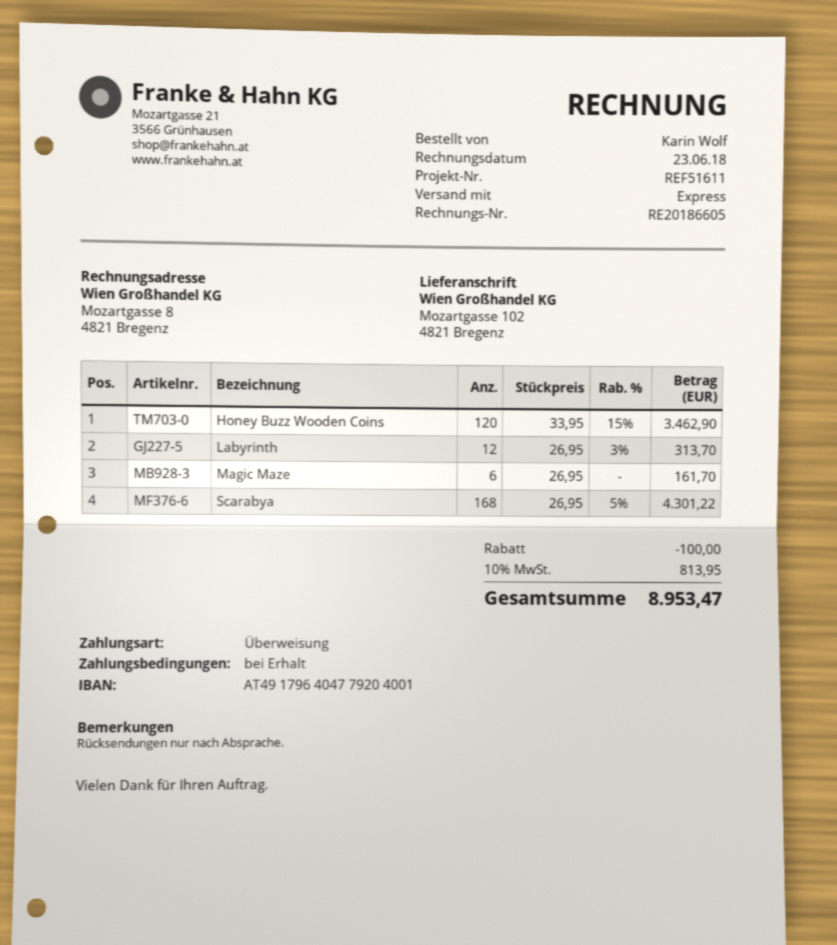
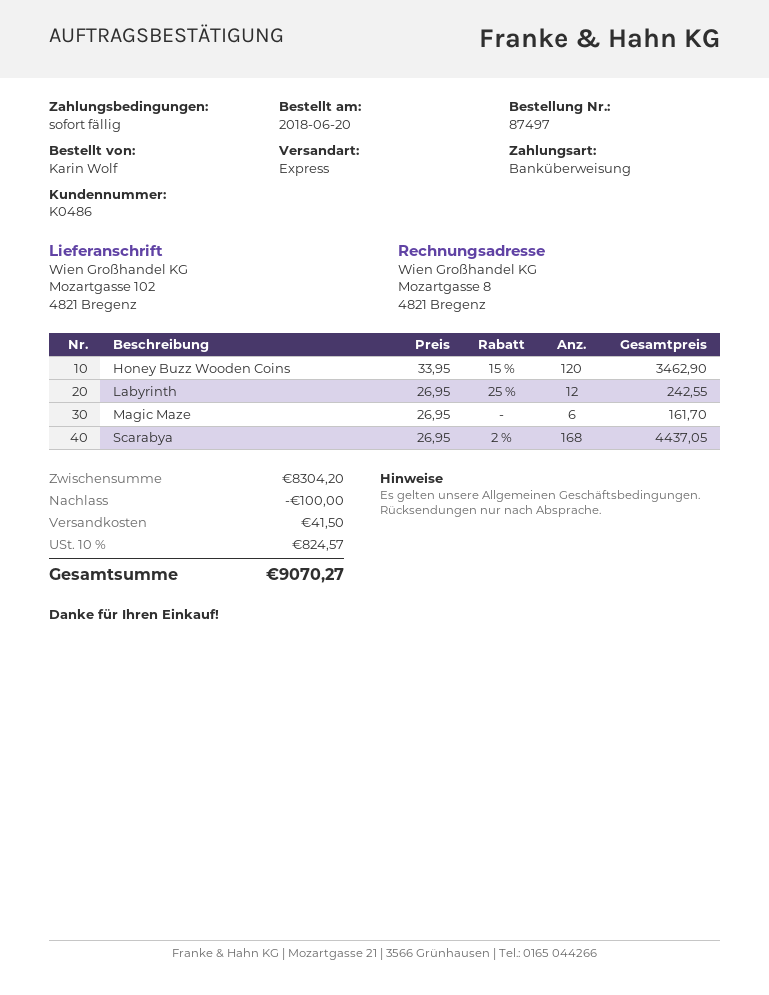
Labyrinth: 12 x 26.95 - 3% = 313.70 -> 12 x 26.95 - 25% = 242.55
Scarabya: 168 x 26.95 - 5% = 4301.22 -> 168 x 26.95 - 2% = 4437.05
shipping: none -> 41.50
tax: 10% = 813.95 -> 10% = 824.57
total: 8953.47 -> 9070.27

